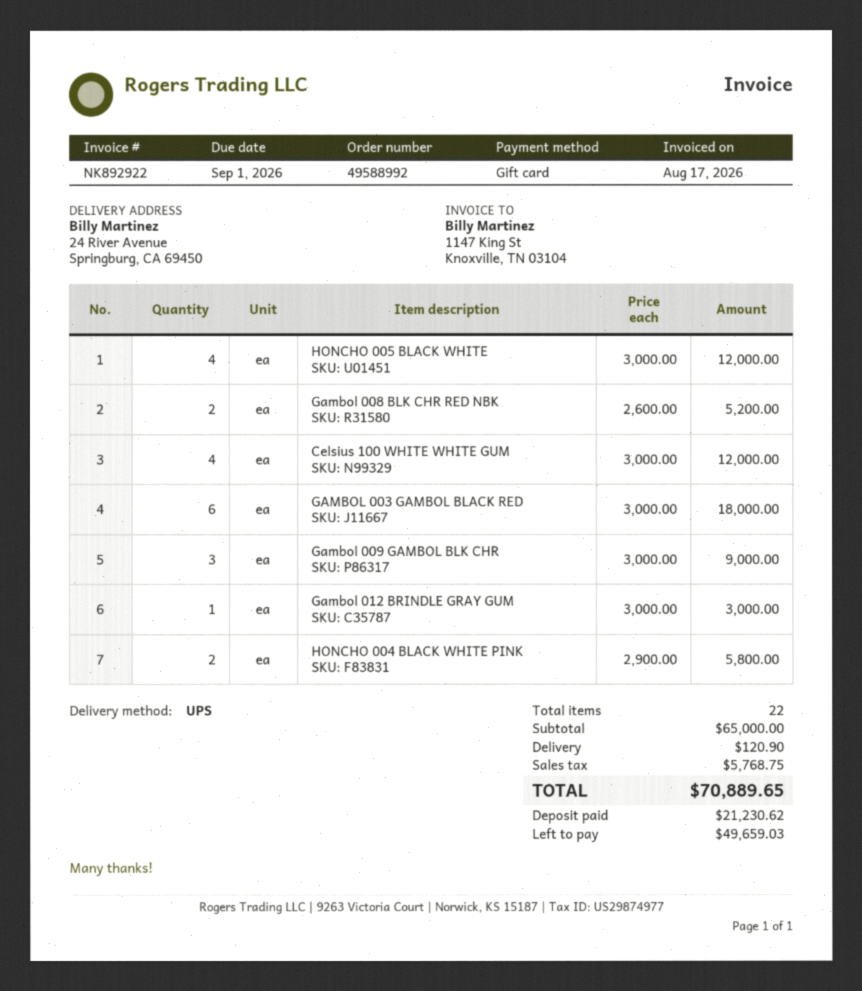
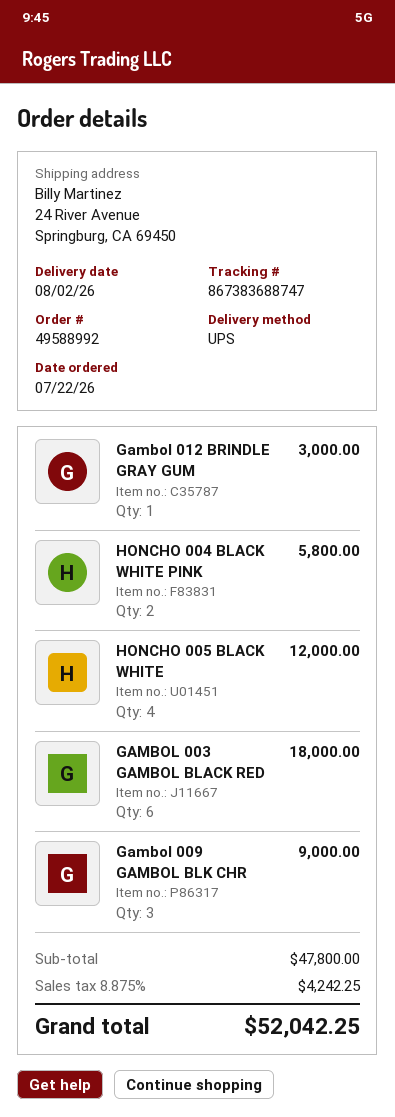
Gambol 008 BLK CHR RED NBK: 2 for 5200.00 -> none
Celsius 100 WHITE WHITE GUM: 4 for 12000.00 -> none
subtotal: 65000.00 -> 47800.00
shipping: 120.90 -> none
tax: 5768.75 -> 4242.25
total: 70889.65 -> 52042.25

